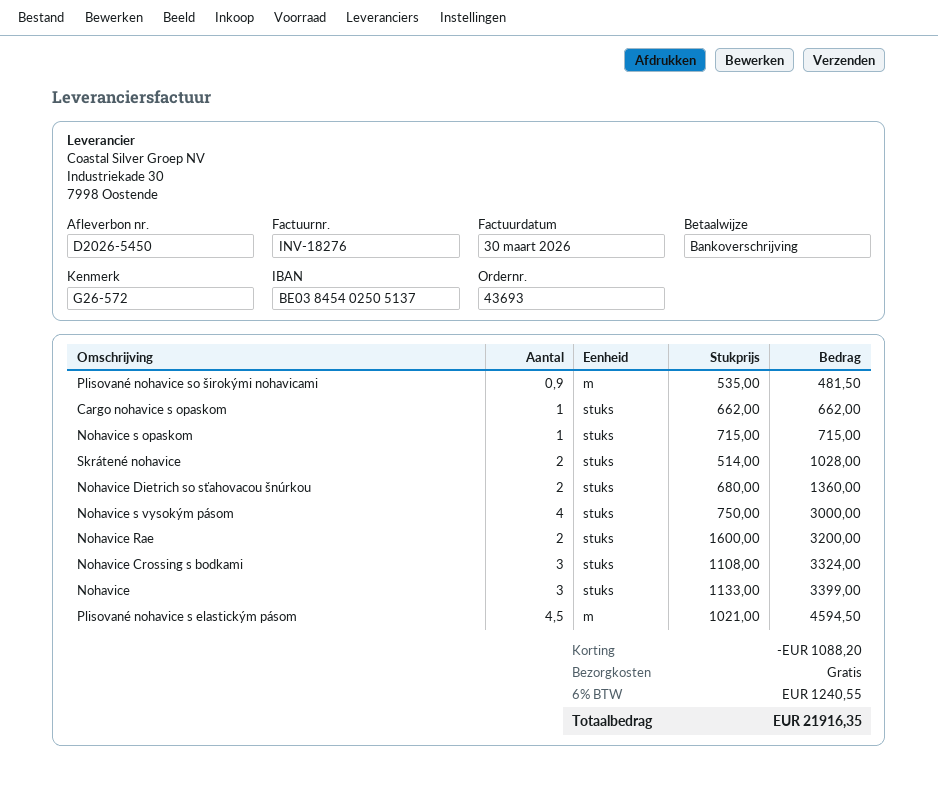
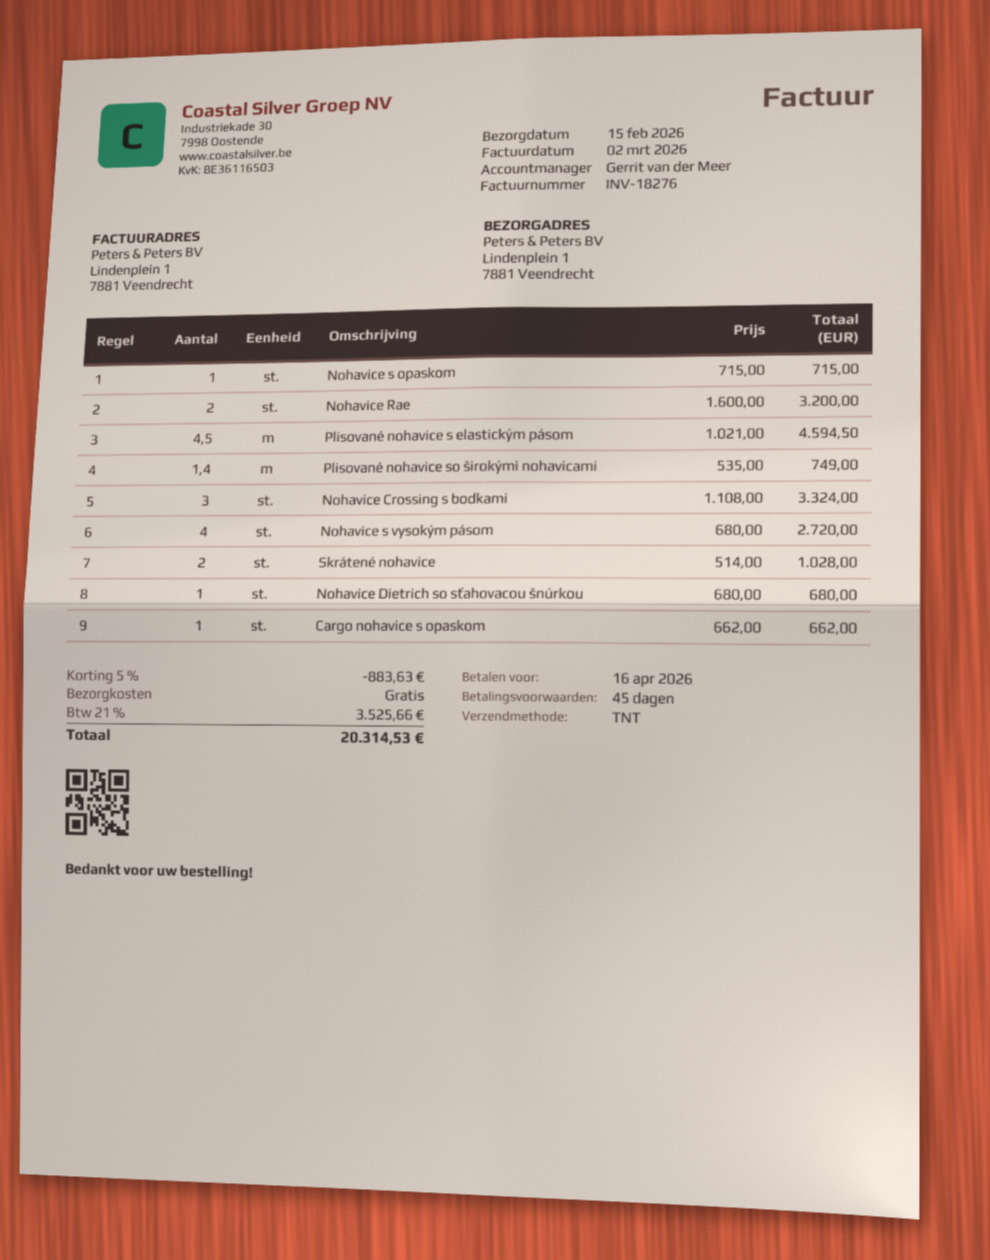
invoice date: 2026-03-30 -> 2026-03-02
Plisované nohavice so širokými nohavicami: 0.9 x 535.00 = 481.50 -> 1.4 x 535.00 = 749.00
Nohavice Dietrich so sťahovacou šnúrkou: 2 x 680.00 = 1360.00 -> 1 x 680.00 = 680.00
Nohavice s vysokým pásom: 4 x 750.00 = 3000.00 -> 4 x 680.00 = 2720.00
Nohavice: 3 x 1133.00 = 3399.00 -> none
discount: 1088.20 -> 883.63
tax: 6% = 1240.55 -> 21% = 3525.66
total: 21916.35 -> 20314.53

